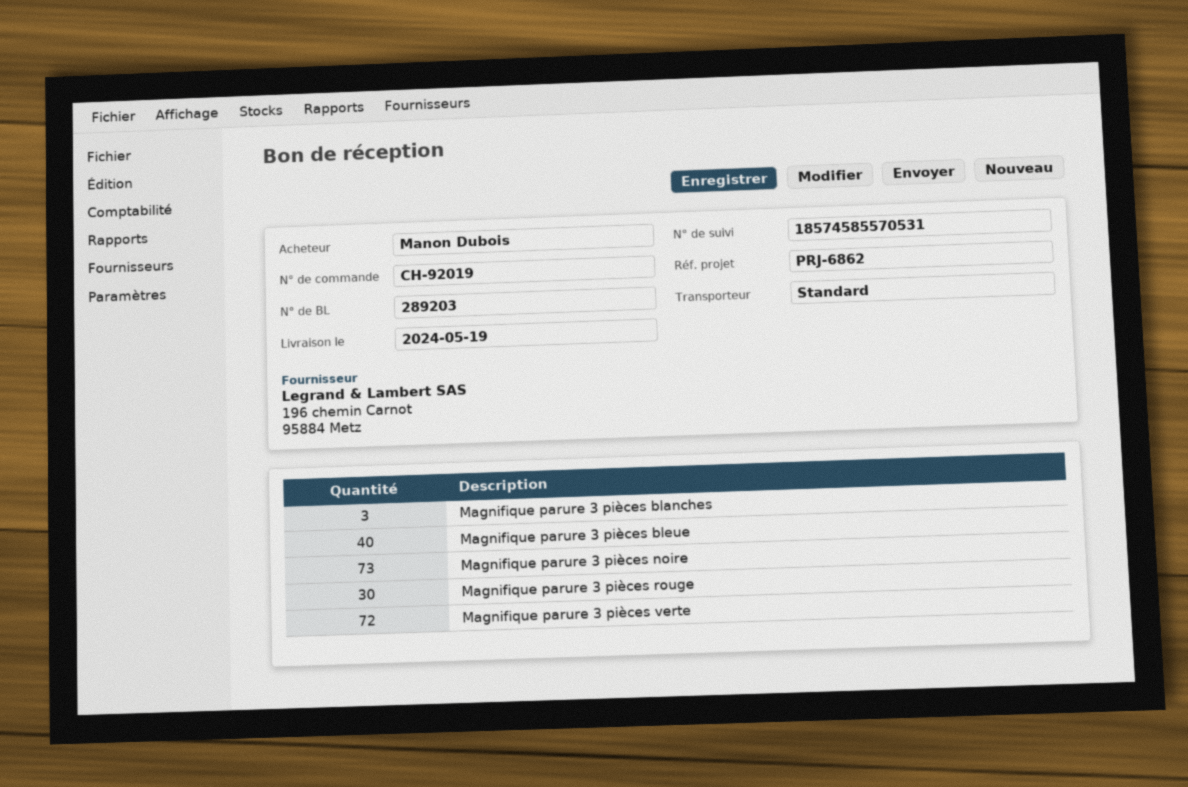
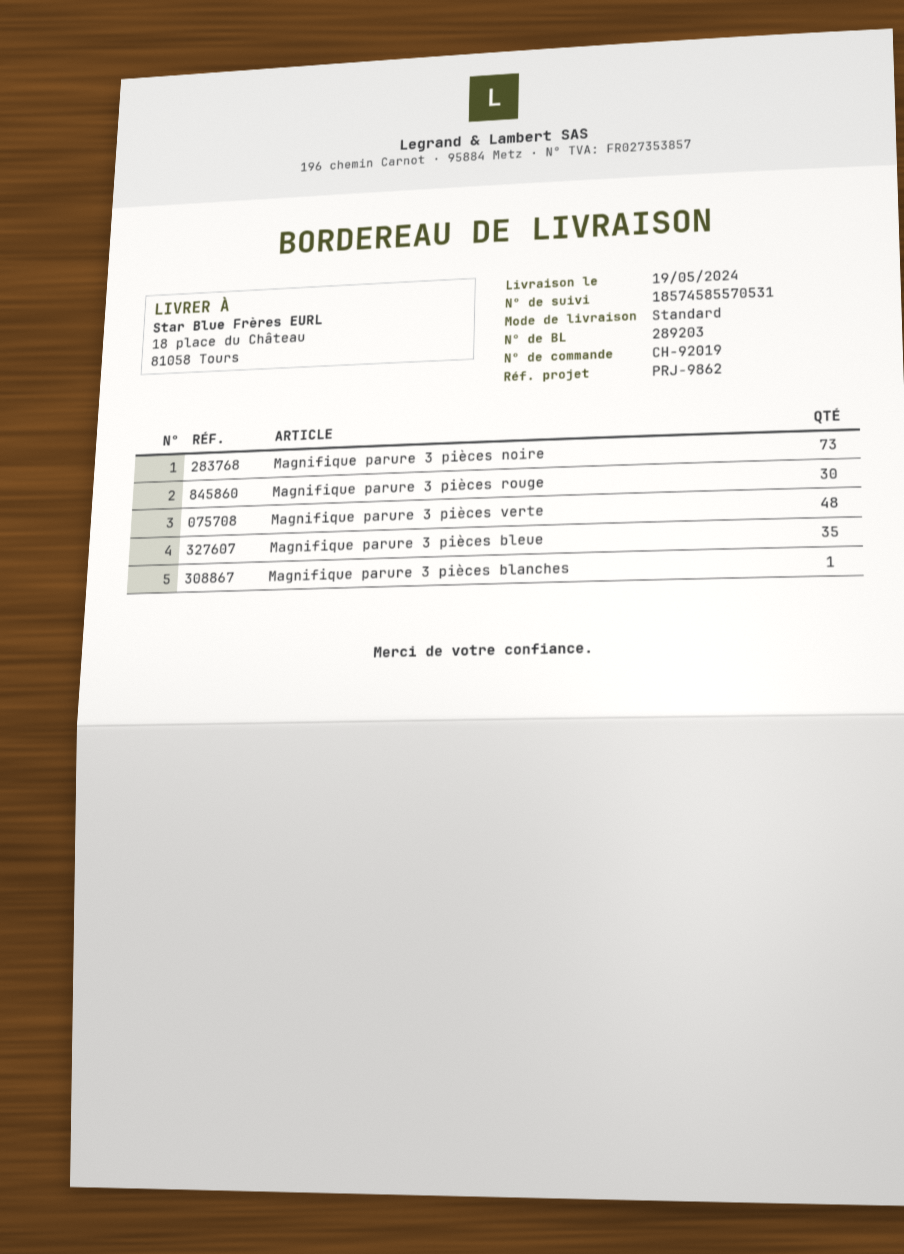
reference: PRJ-6862 -> PRJ-9862
Magnifique parure 3 pièces blanches: 3 -> 1
Magnifique parure 3 pièces bleue: 40 -> 35
Magnifique parure 3 pièces verte: 72 -> 48

